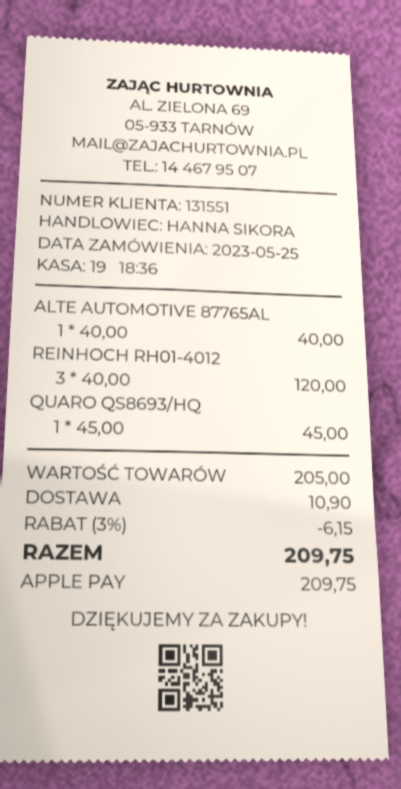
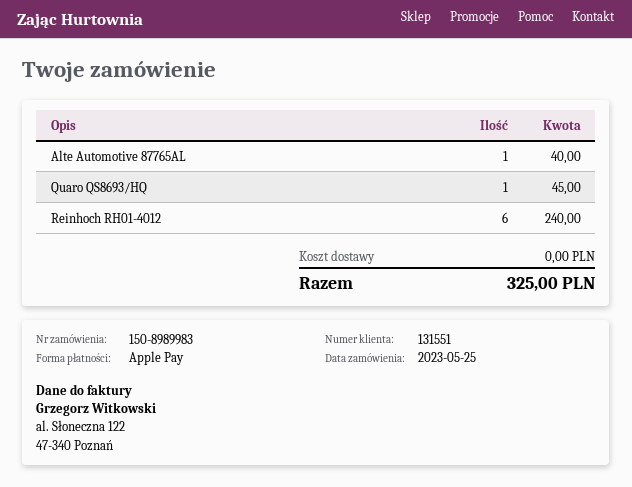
REINHOCH RH01-4012: 3 for 120.00 -> 6 for 240.00
discount: 3% = 6.15 -> none
shipping: 10.90 -> 0.00
total: 209.75 -> 325.00

